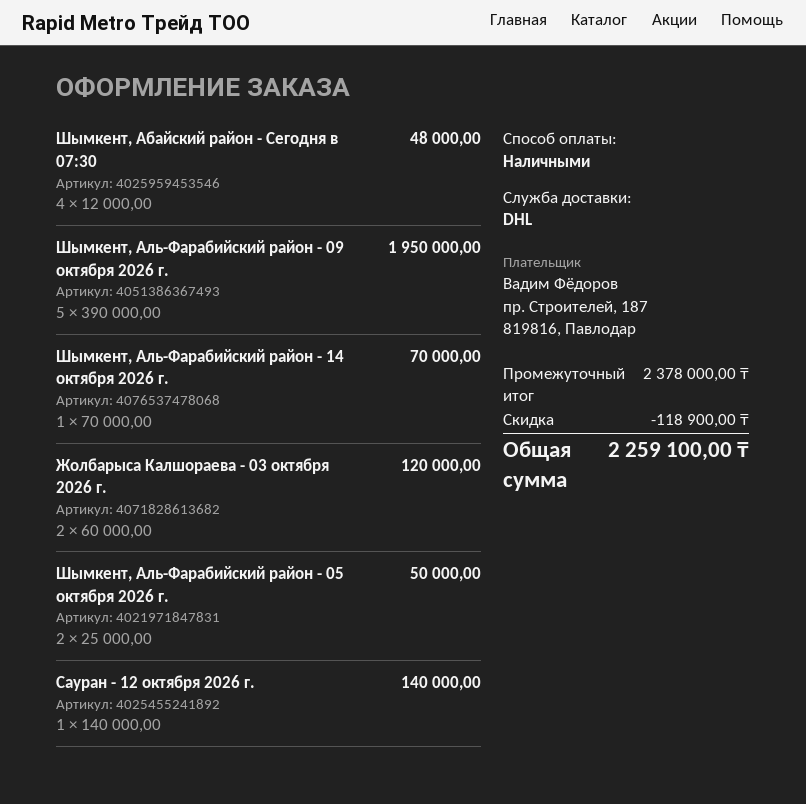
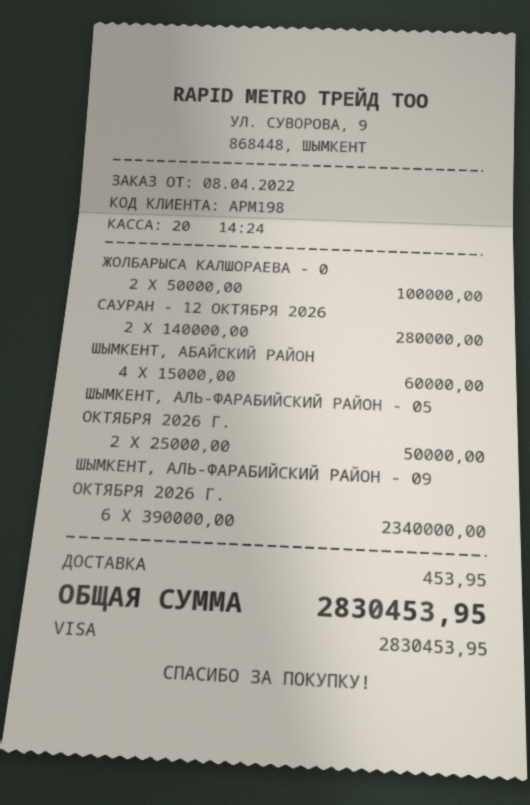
payment method: cash -> Visa
Шымкент, Абайский район - Сегодня в 07:30: 4 x 12000.00 = 48000.00 -> 4 x 15000.00 = 60000.00
Шымкент, Аль-Фарабийский район - 09 октября 2026 г.: 5 x 390000.00 = 1950000.00 -> 6 x 390000.00 = 2340000.00
Шымкент, Аль-Фарабийский район - 14 октября 2026 г.: 1 x 70000.00 = 70000.00 -> none
Жолбарыса Калшораева - 03 октября 2026 г.: 2 x 60000.00 = 120000.00 -> 2 x 50000.00 = 100000.00
Сауран - 12 октября 2026 г.: 1 x 140000.00 = 140000.00 -> 2 x 140000.00 = 280000.00
discount: 118900.00 -> none
shipping: none -> 453.95
total: 2259100.00 -> 2830453.95

